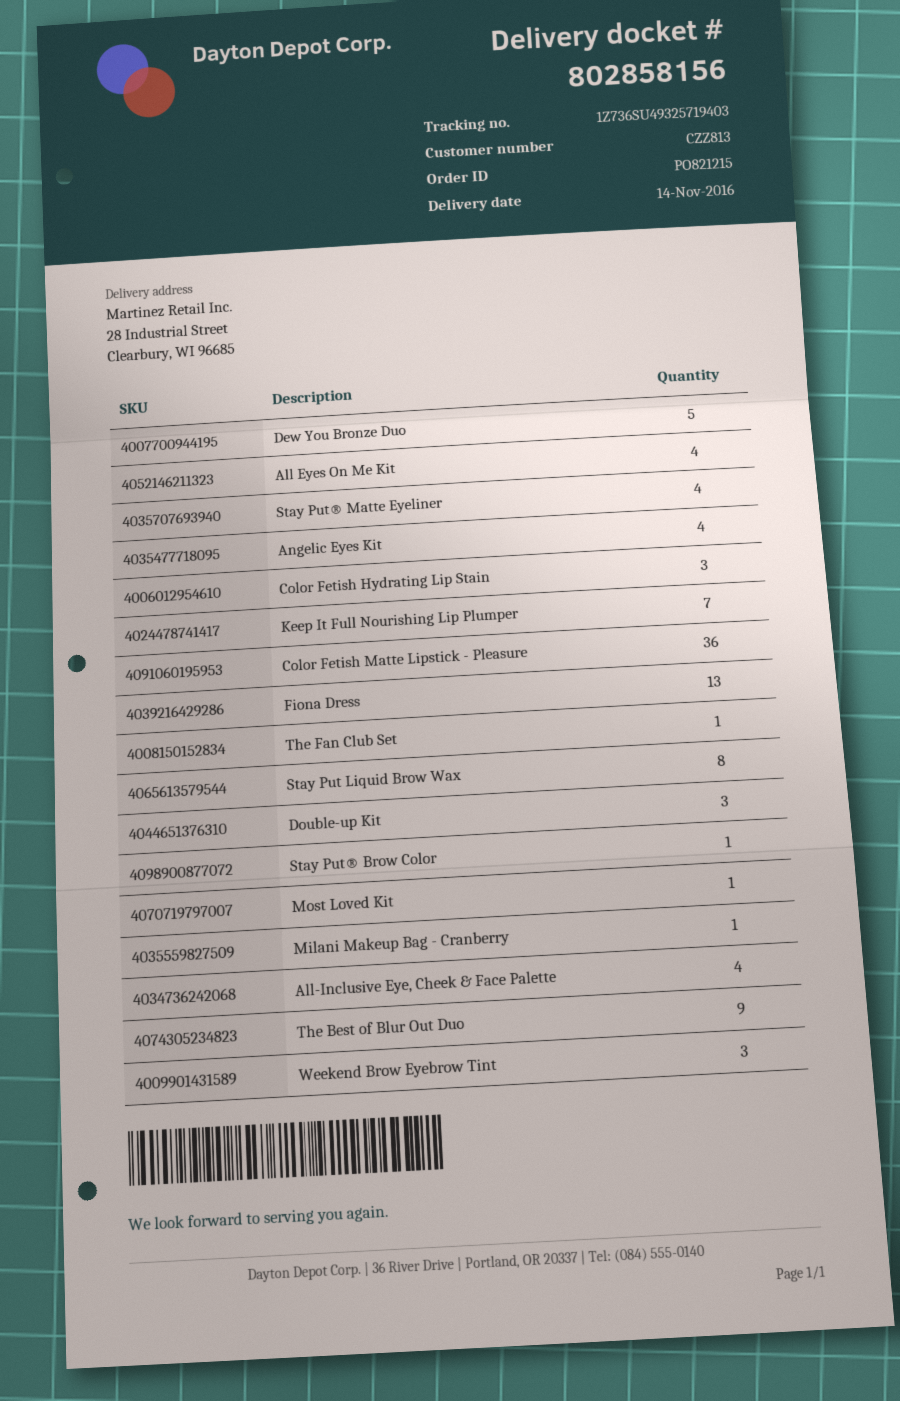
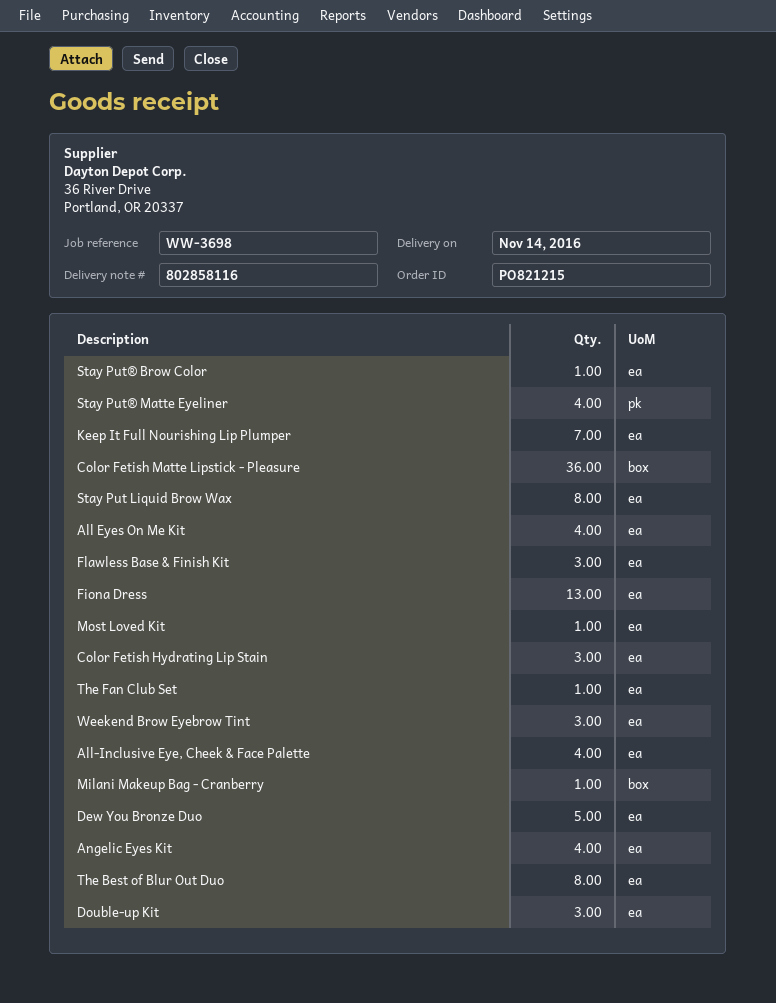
delivery note number: 802858156 -> 802858116
The Best of Blur Out Duo: 9 -> 8
Flawless Base & Finish Kit: none -> 3

